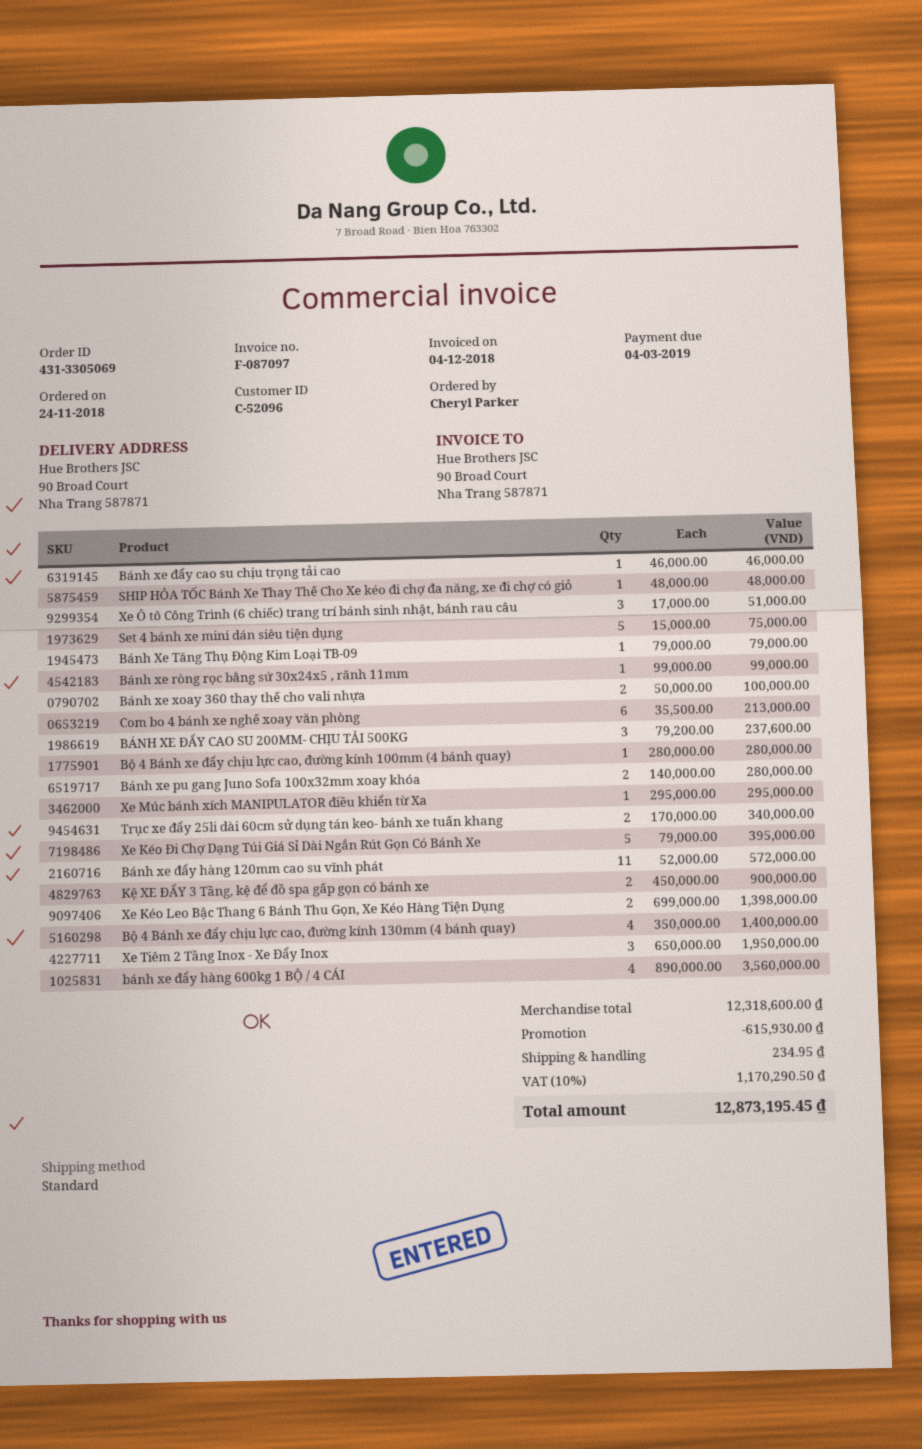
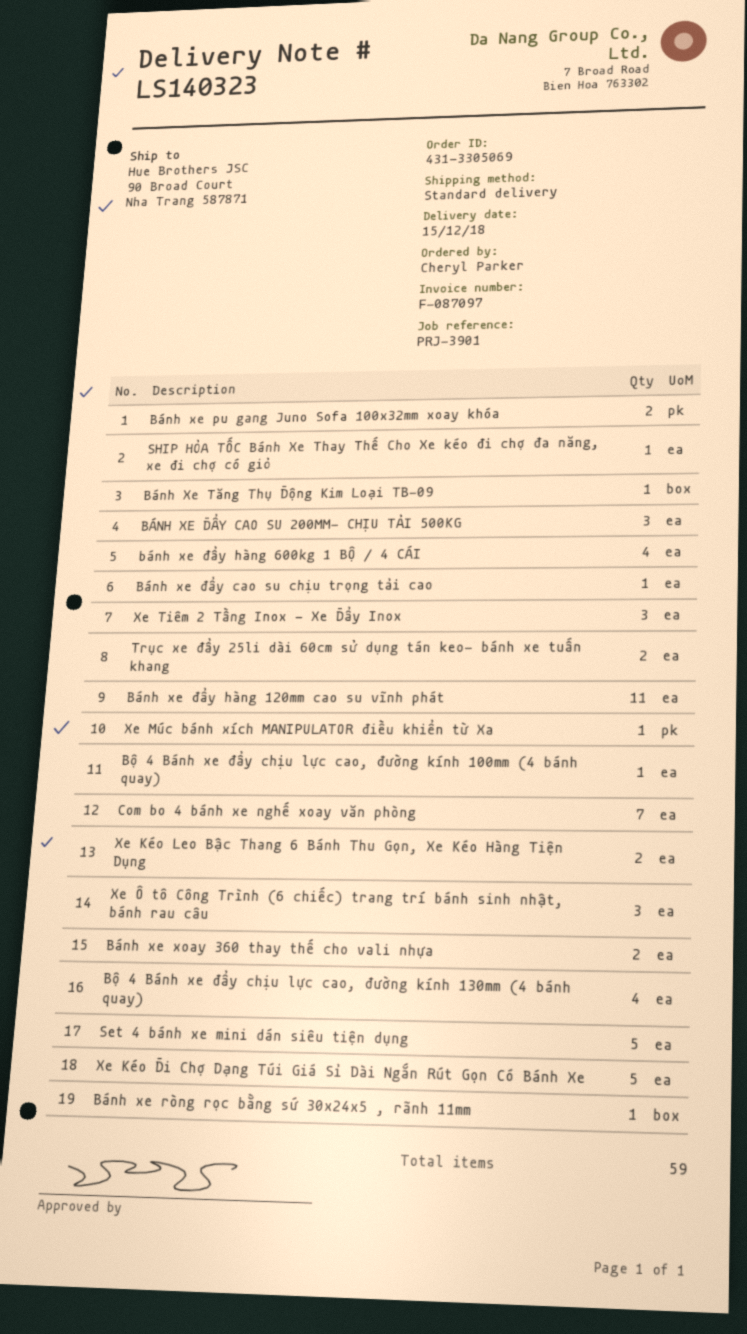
Com bo 4 bánh xe nghế xoay văn phòng: 6 -> 7
Kệ XE ĐẨY 3 Tầng, kệ để đồ spa gấp gọn có bánh xe: 2 -> none

